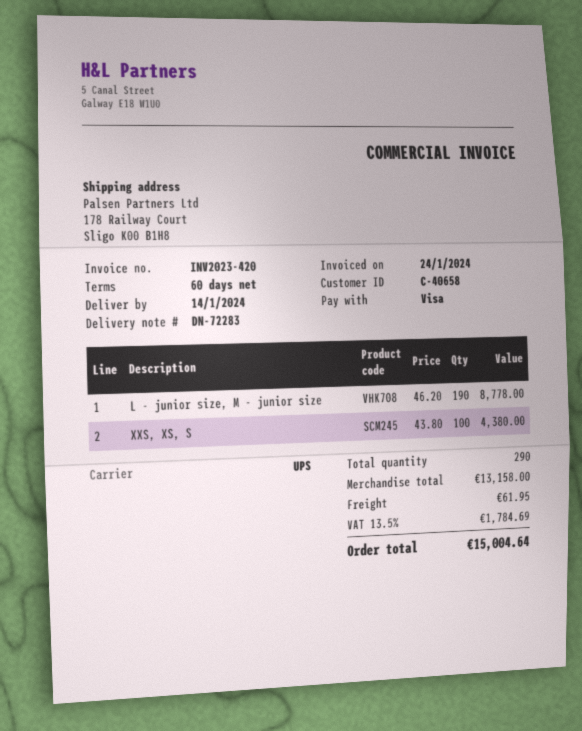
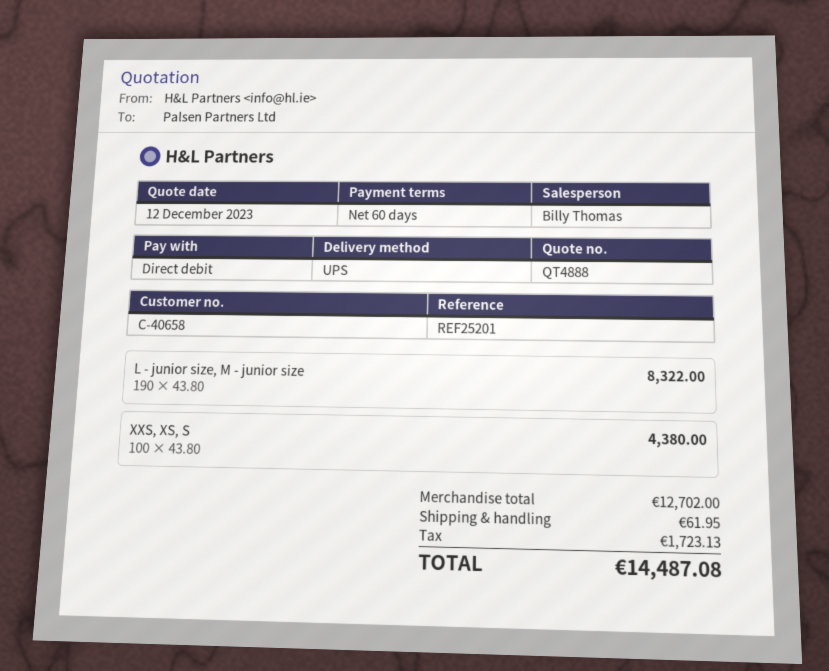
payment method: Visa -> direct debit
L - junior size, M - junior size: 190 x 46.20 = 8778.00 -> 190 x 43.80 = 8322.00
subtotal: 13158.00 -> 12702.00
tax: 1784.69 -> 1723.13
total: 15004.64 -> 14487.08

